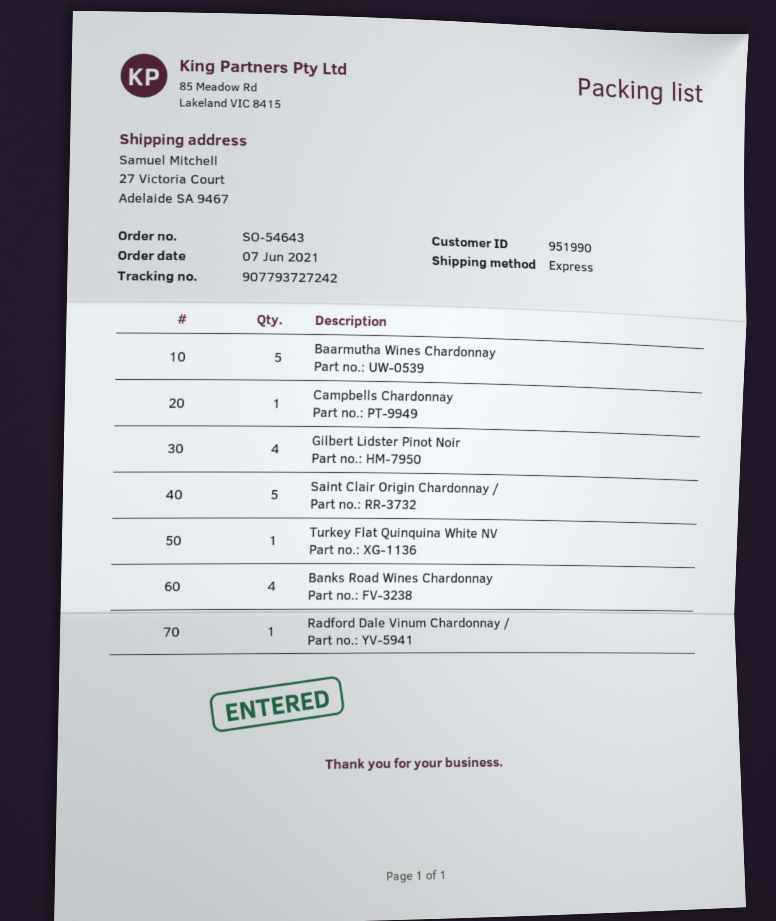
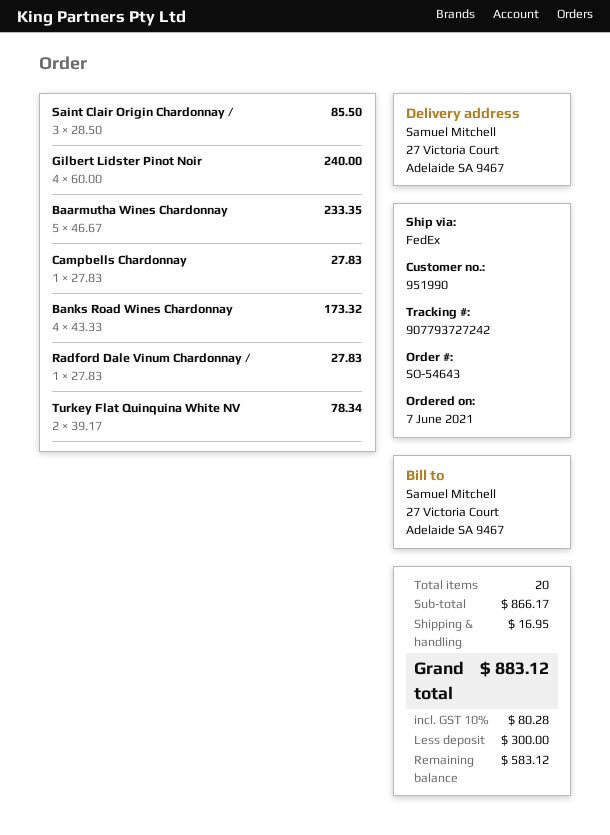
shipping method: express -> FedEx
Saint Clair Origin Chardonnay /: 5 -> 3
Turkey Flat Quinquina White NV: 1 -> 2

